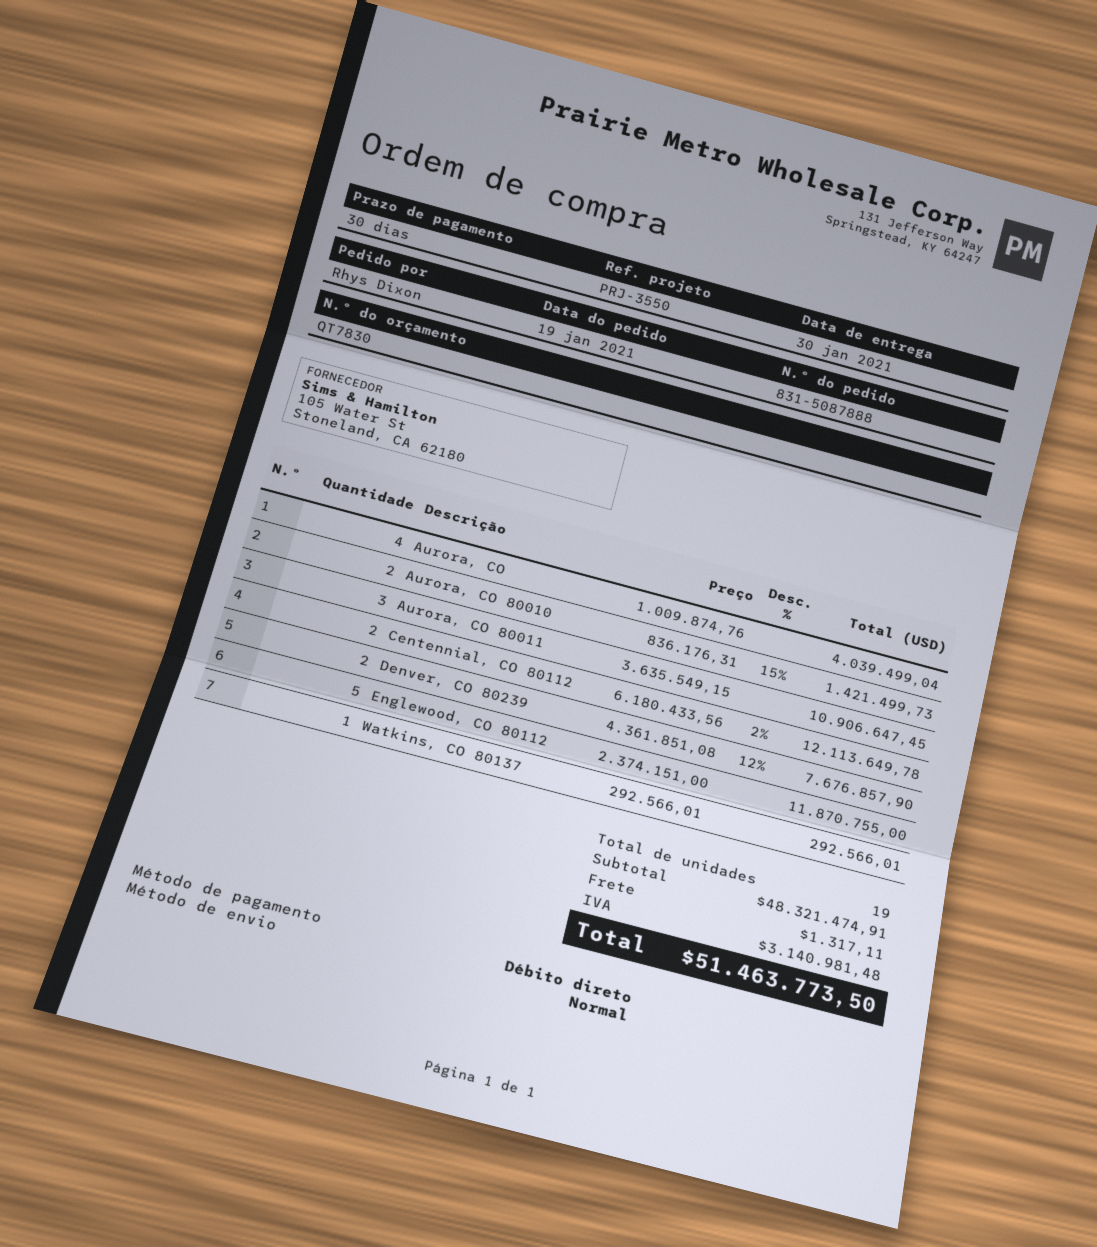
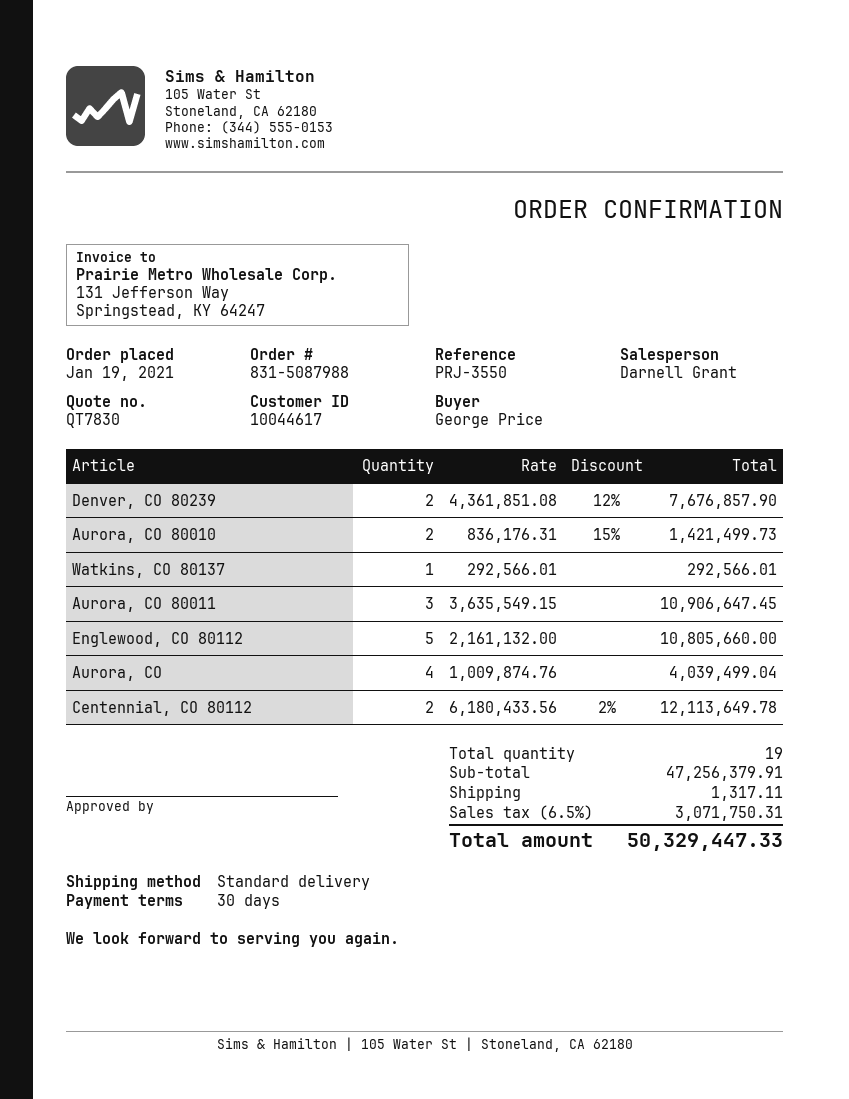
order number: 831-5087888 -> 831-5087988
ordered by: Rhys Dixon -> George Price
Englewood, CO 80112: 5 x 2374151.00 = 11870755.00 -> 5 x 2161132.00 = 10805660.00
subtotal: 48321474.91 -> 47256379.91
tax: 3140981.48 -> 3071750.31
total: 51463773.50 -> 50329447.33

